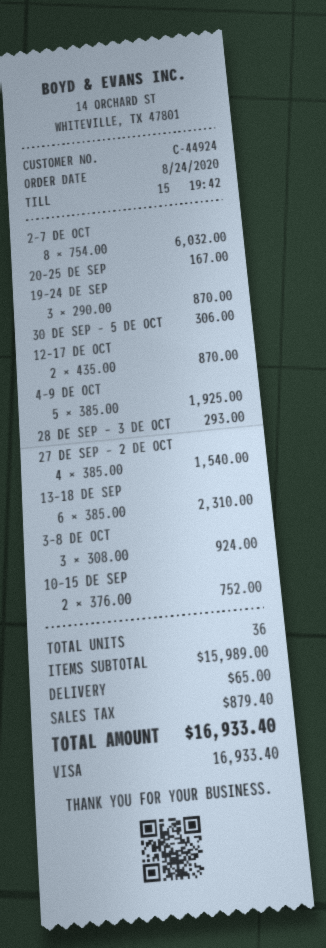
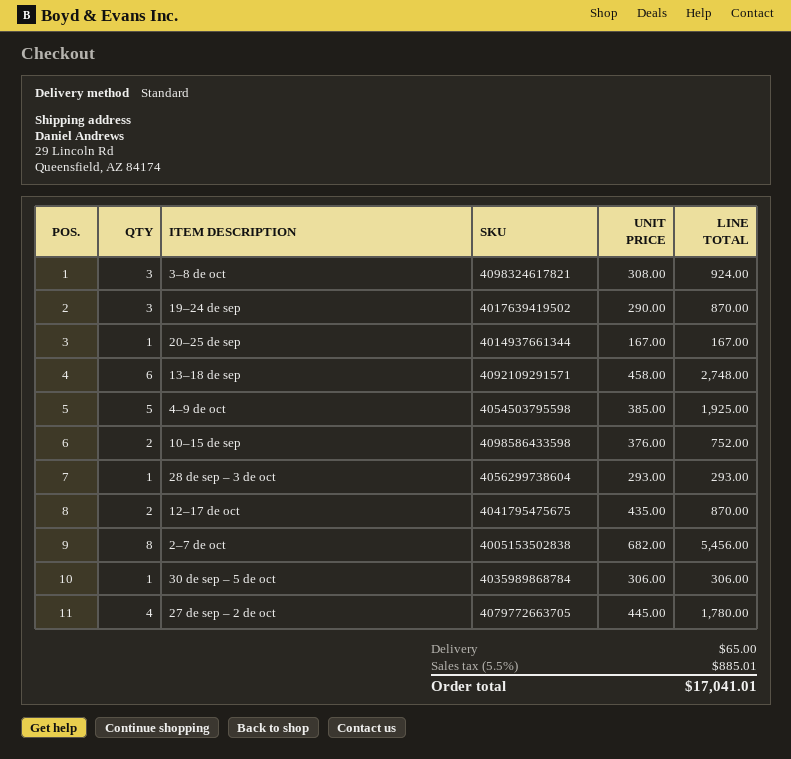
2–7 DE OCT: 8 x 754.00 = 6032.00 -> 8 x 682.00 = 5456.00
27 DE SEP – 2 DE OCT: 4 x 385.00 = 1540.00 -> 4 x 445.00 = 1780.00
13–18 DE SEP: 6 x 385.00 = 2310.00 -> 6 x 458.00 = 2748.00
tax: 879.40 -> 885.01
total: 16933.40 -> 17041.01

